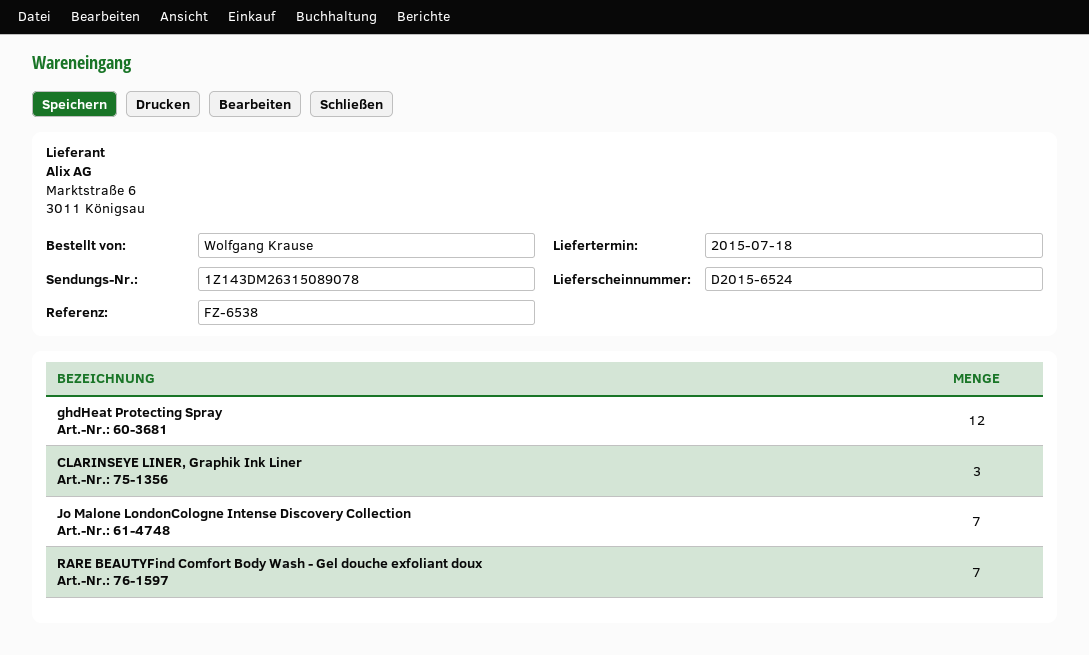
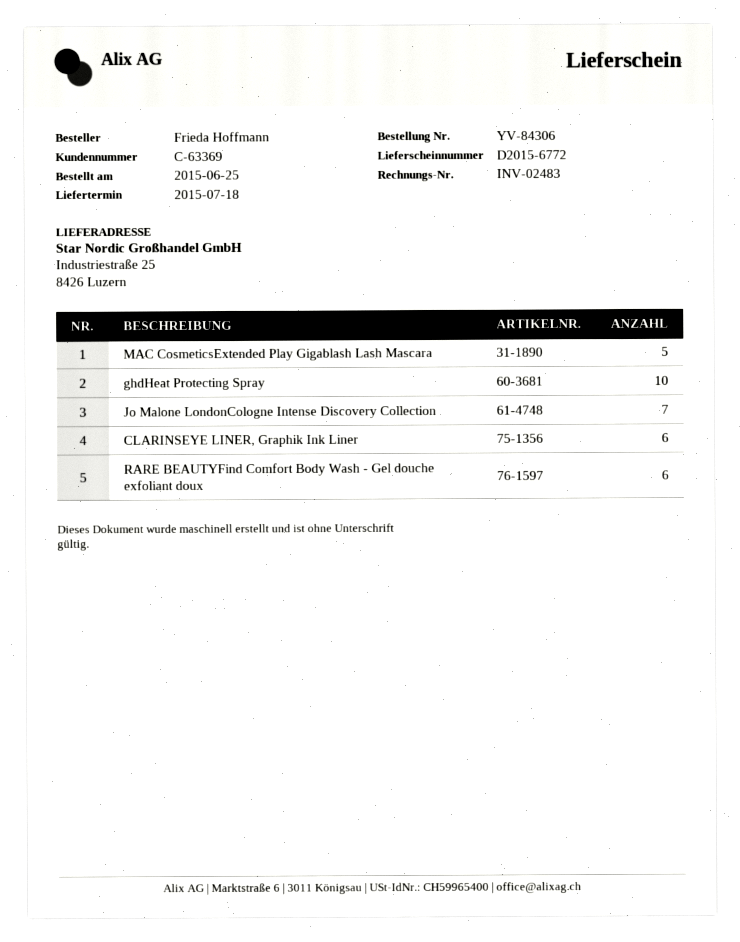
delivery note number: D2015-6524 -> D2015-6772
ordered by: Wolfgang Krause -> Frieda Hoffmann
ghdHeat Protecting Spray: 12 -> 10
CLARINSEYE LINER, Graphik Ink Liner: 3 -> 6
RARE BEAUTYFind Comfort Body Wash - Gel douche exfoliant doux: 7 -> 6
MAC CosmeticsExtended Play Gigablash Lash Mascara: none -> 5

